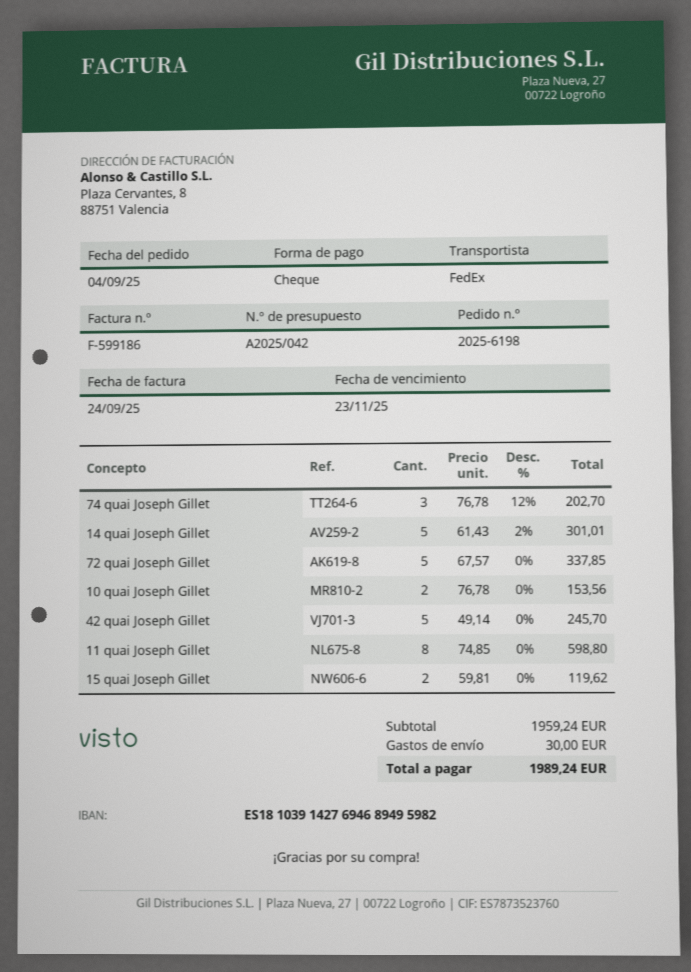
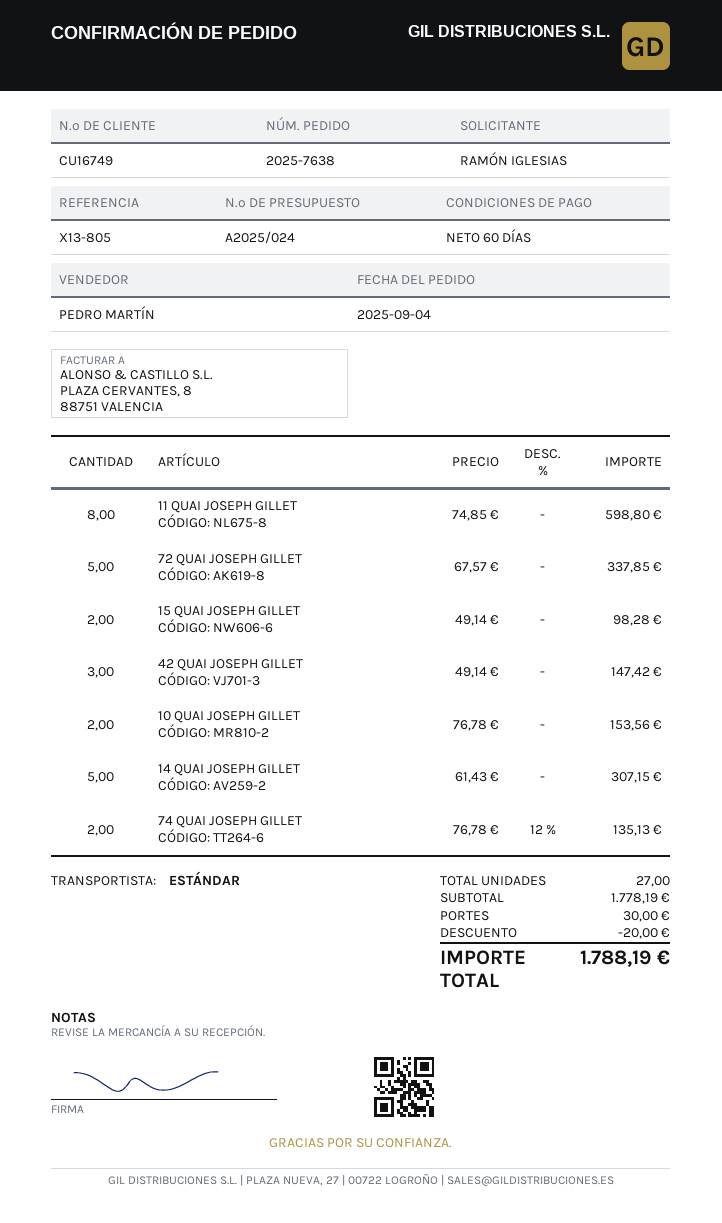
quote number: A2025/042 -> A2025/024
order number: 2025-6198 -> 2025-7638
shipping method: FedEx -> standard
74 quai Joseph Gillet: 3 x 76.78 - 12% = 202.70 -> 2 x 76.78 - 12% = 135.13
14 quai Joseph Gillet: 5 x 61.43 - 2% = 301.01 -> 5 x 61.43 = 307.15
42 quai Joseph Gillet: 5 x 49.14 = 245.70 -> 3 x 49.14 = 147.42
15 quai Joseph Gillet: 2 x 59.81 = 119.62 -> 2 x 49.14 = 98.28
subtotal: 1959.24 -> 1778.19
discount: none -> 20.00
total: 1989.24 -> 1788.19

